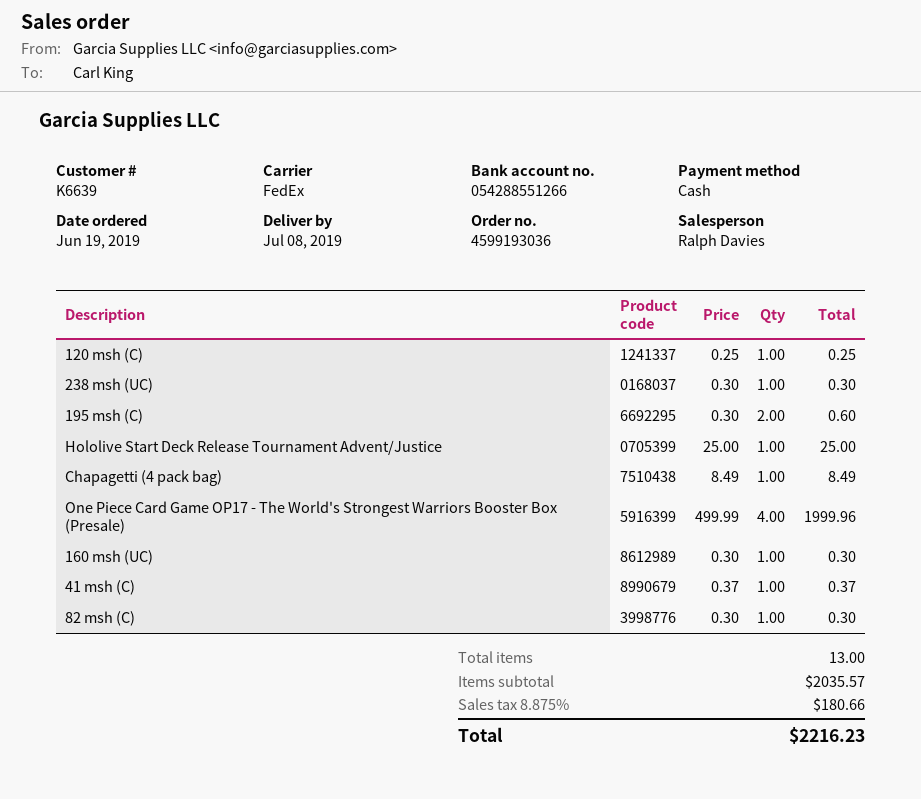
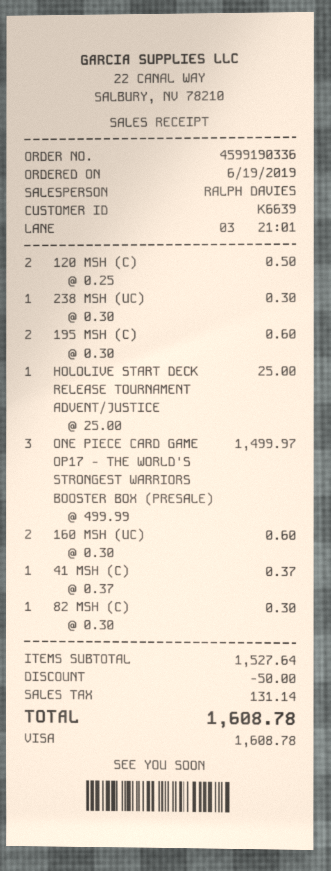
order number: 4599193036 -> 4599190336
payment method: cash -> Visa
120 msh (C): 1 x 0.25 = 0.25 -> 2 x 0.25 = 0.50
Chapagetti (4 pack bag): 1 x 8.49 = 8.49 -> none
One Piece Card Game OP17 - The World's Strongest Warriors Booster Box (Presale): 4 x 499.99 = 1999.96 -> 3 x 499.99 = 1499.97
160 msh (UC): 1 x 0.30 = 0.30 -> 2 x 0.30 = 0.60
subtotal: 2035.57 -> 1527.64
discount: none -> 50.00
tax: 180.66 -> 131.14
total: 2216.23 -> 1608.78

